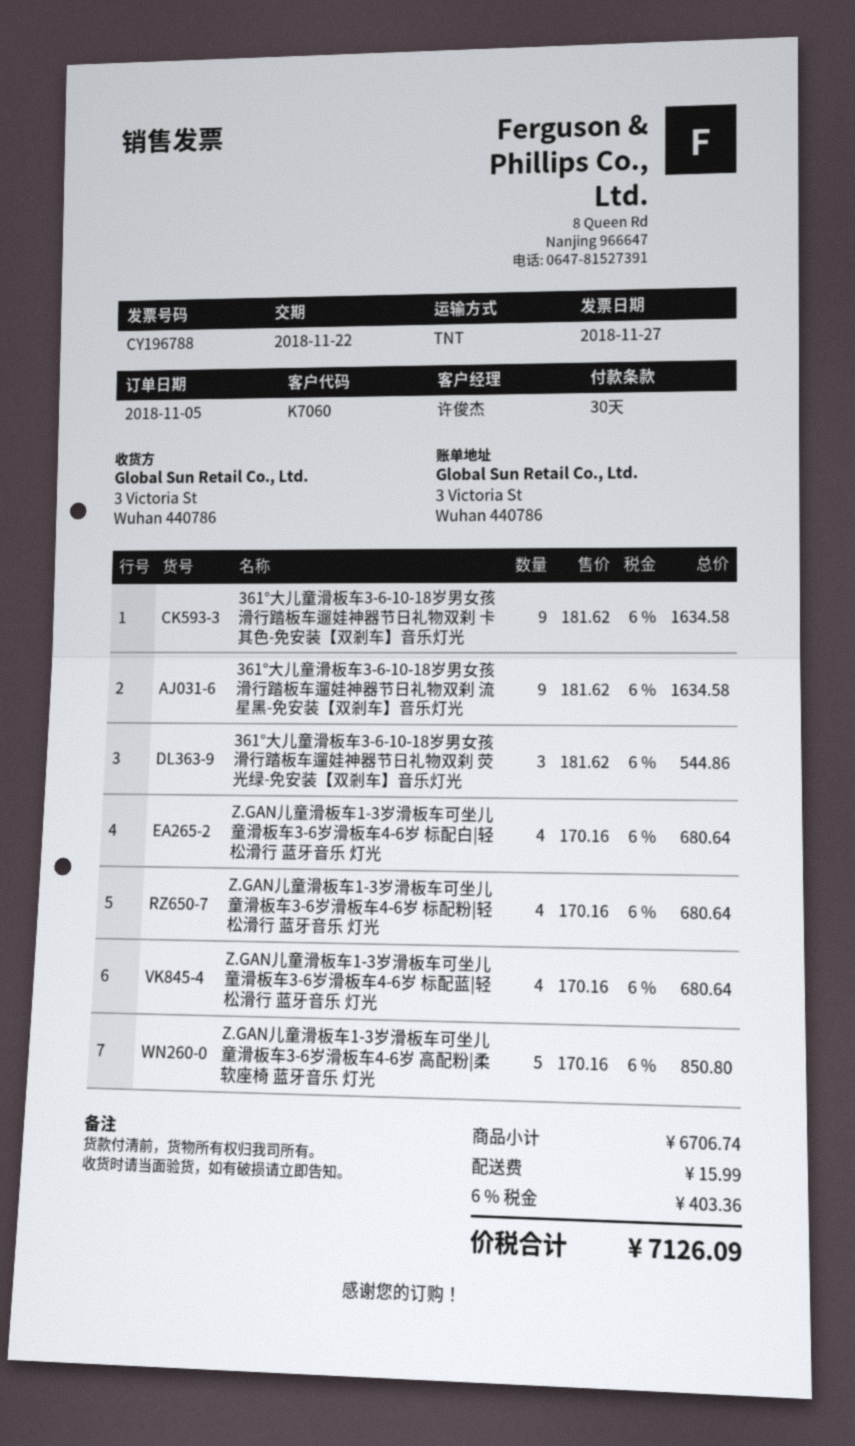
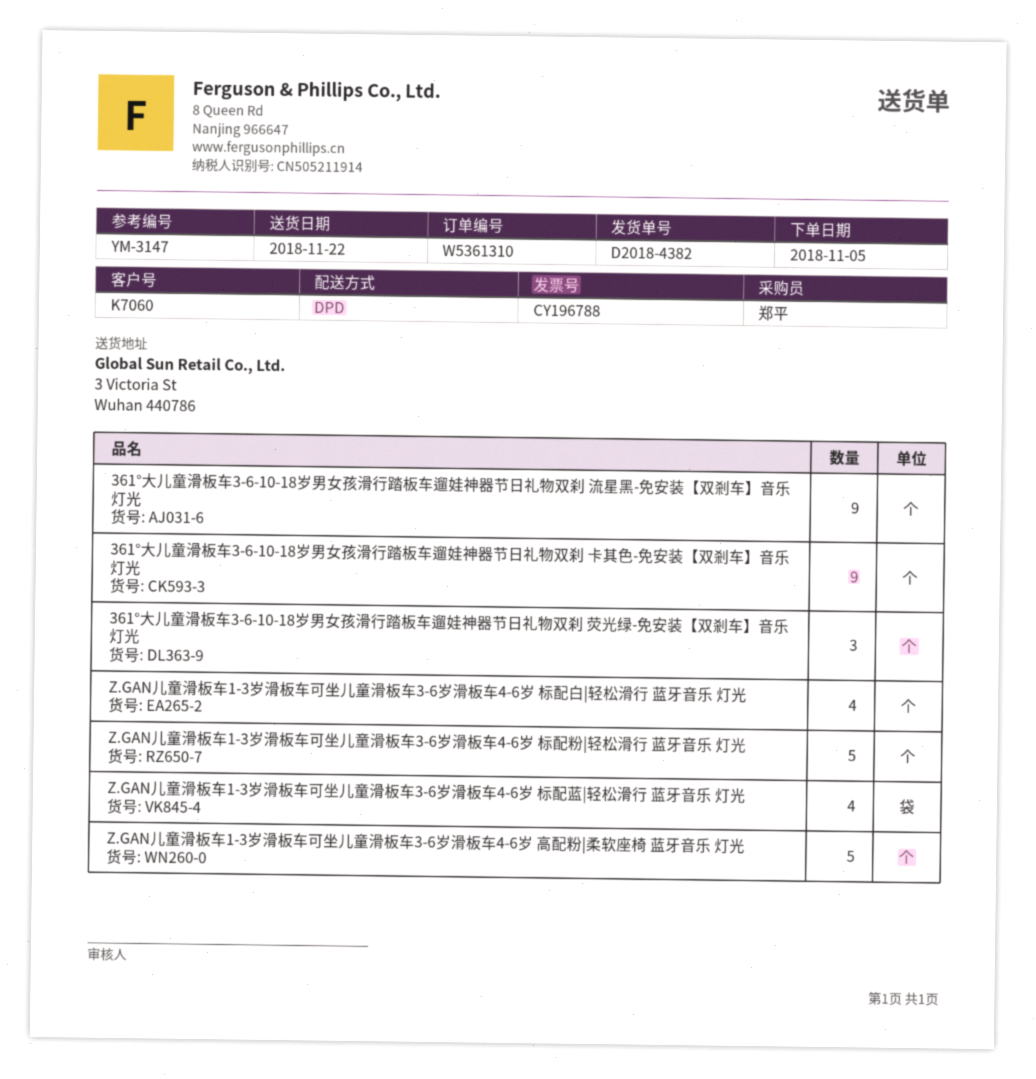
shipping method: TNT -> DPD
Z.GAN儿童滑板车1-3岁滑板车可坐儿童滑板车3-6岁滑板车4-6岁 标配粉|轻松滑行 蓝牙音乐 灯光: 4 -> 5

